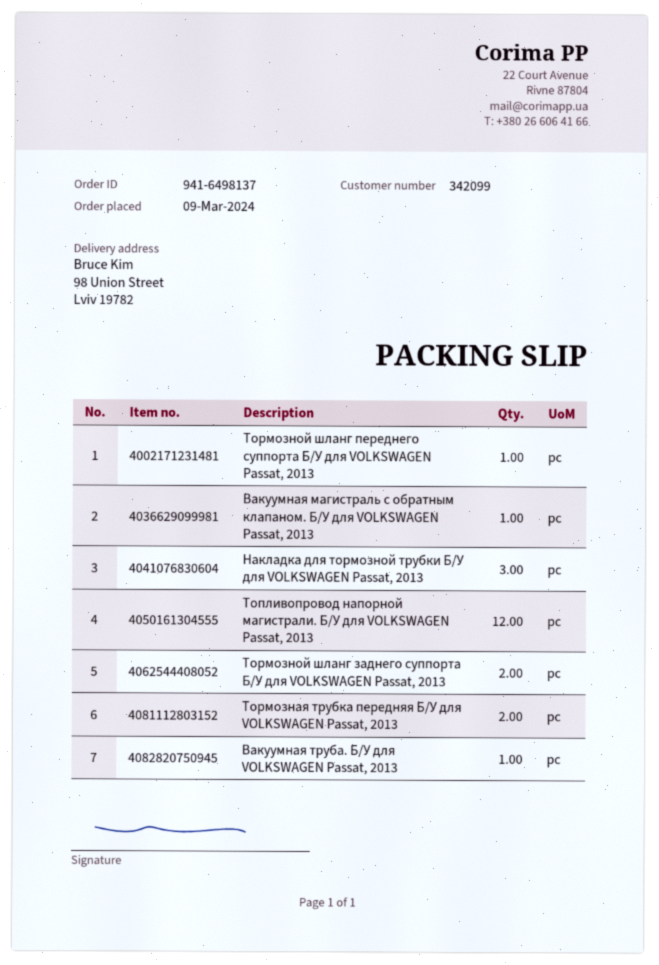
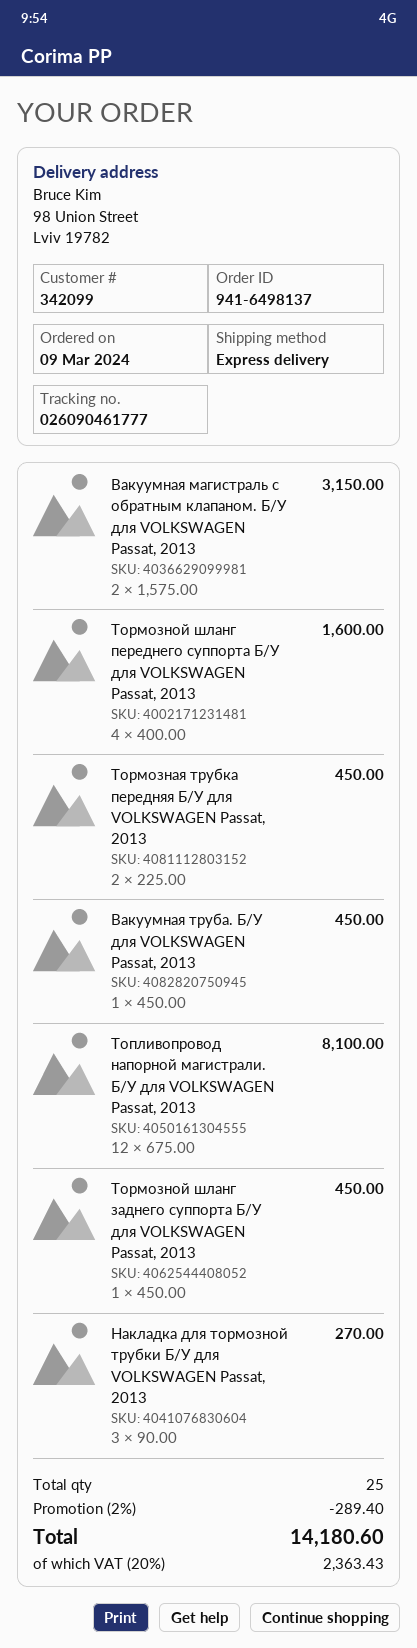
Тормозной шланг переднего суппорта Б/У для VOLKSWAGEN Passat, 2013: 1 -> 4
Вакуумная магистраль с обратным клапаном. Б/У для VOLKSWAGEN Passat, 2013: 1 -> 2
Тормозной шланг заднего суппорта Б/У для VOLKSWAGEN Passat, 2013: 2 -> 1

